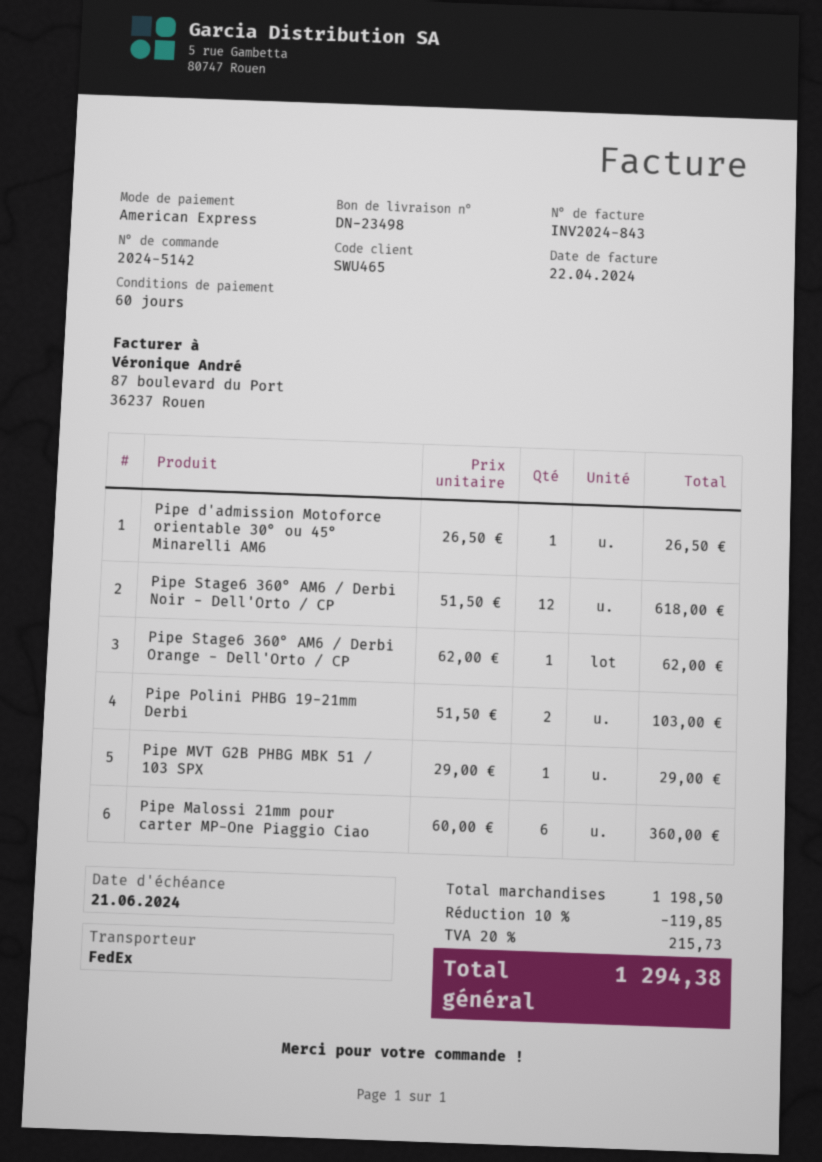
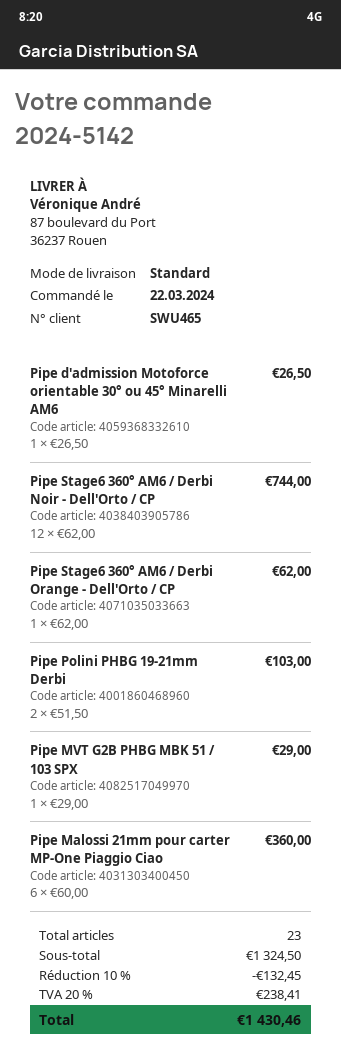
shipping method: FedEx -> standard
Pipe Stage6 360° AM6 / Derbi Noir - Dell'Orto / CP: 12 x 51.50 = 618.00 -> 12 x 62.00 = 744.00
subtotal: 1198.50 -> 1324.50
discount: 10% = 119.85 -> 10% = 132.45
tax: 20% = 215.73 -> 20% = 238.41
total: 1294.38 -> 1430.46

